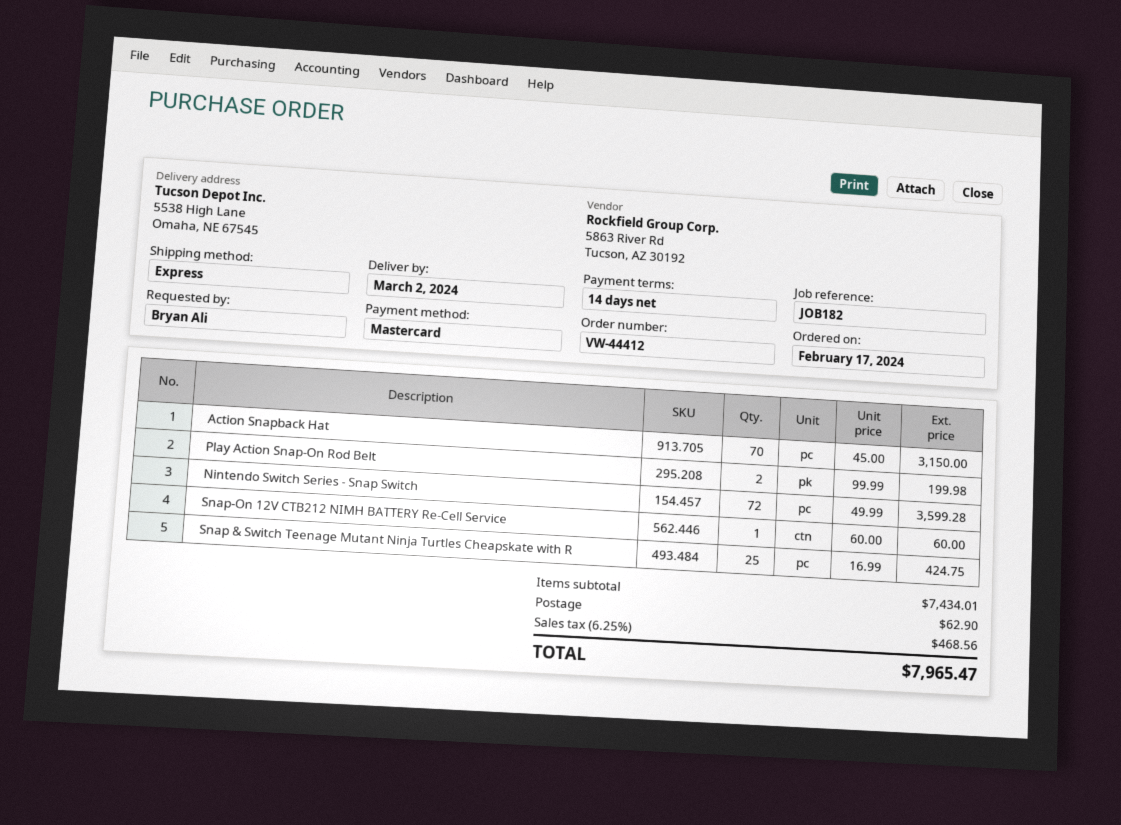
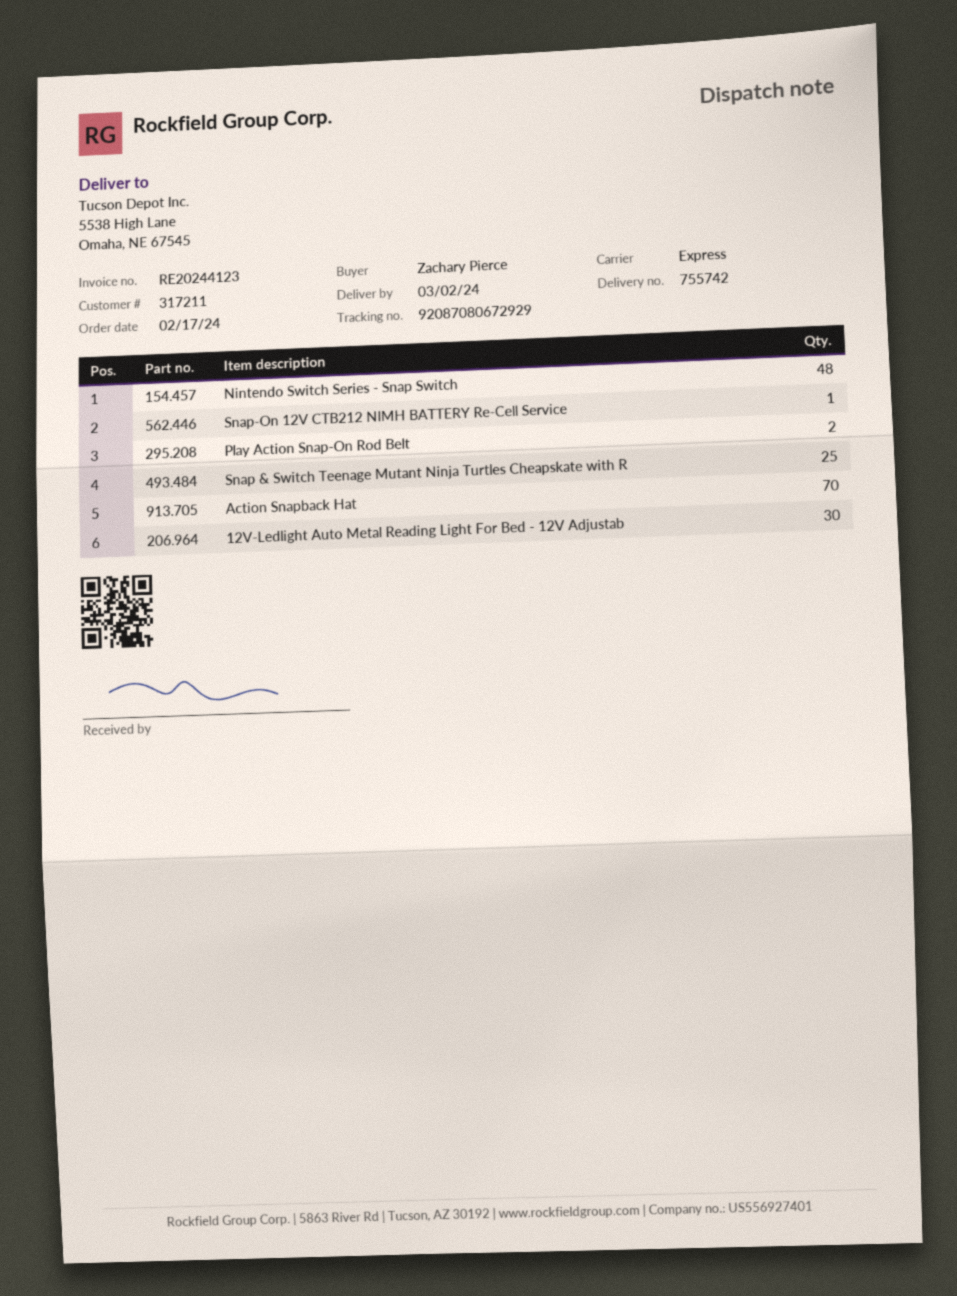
ordered by: Bryan Ali -> Zachary Pierce
Nintendo Switch Series - Snap Switch: 72 -> 48
12V-Ledlight Auto Metal Reading Light For Bed - 12V Adjustab: none -> 30

